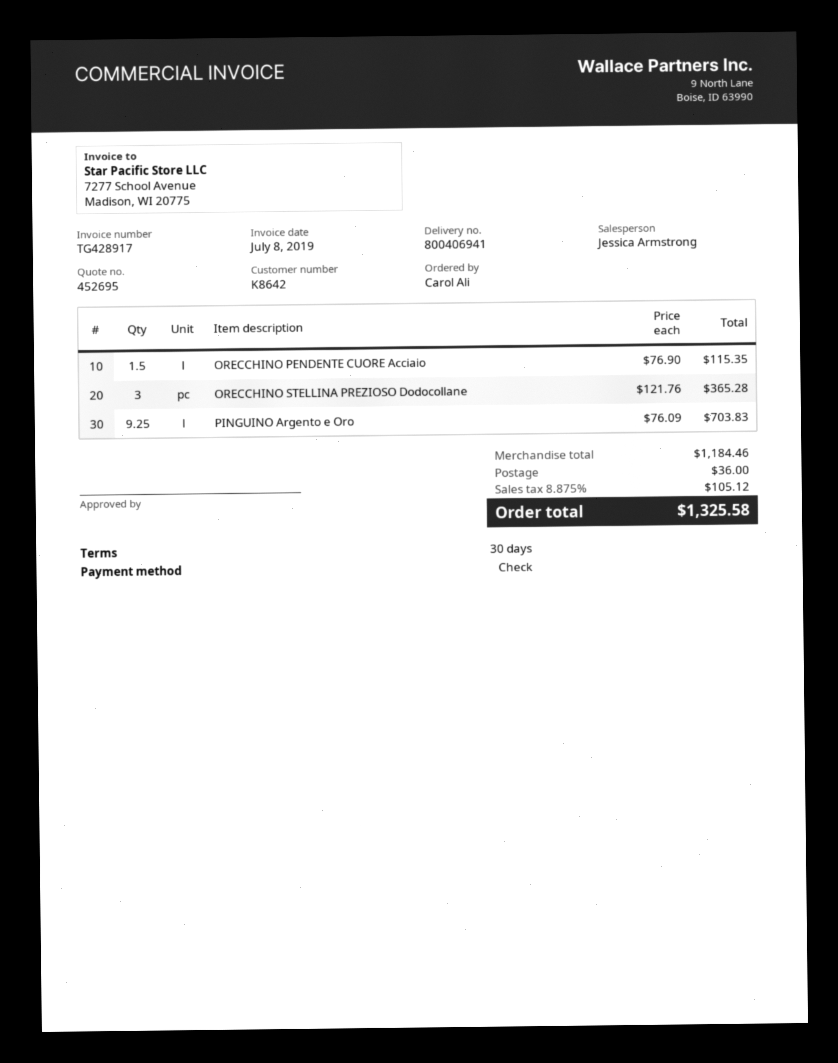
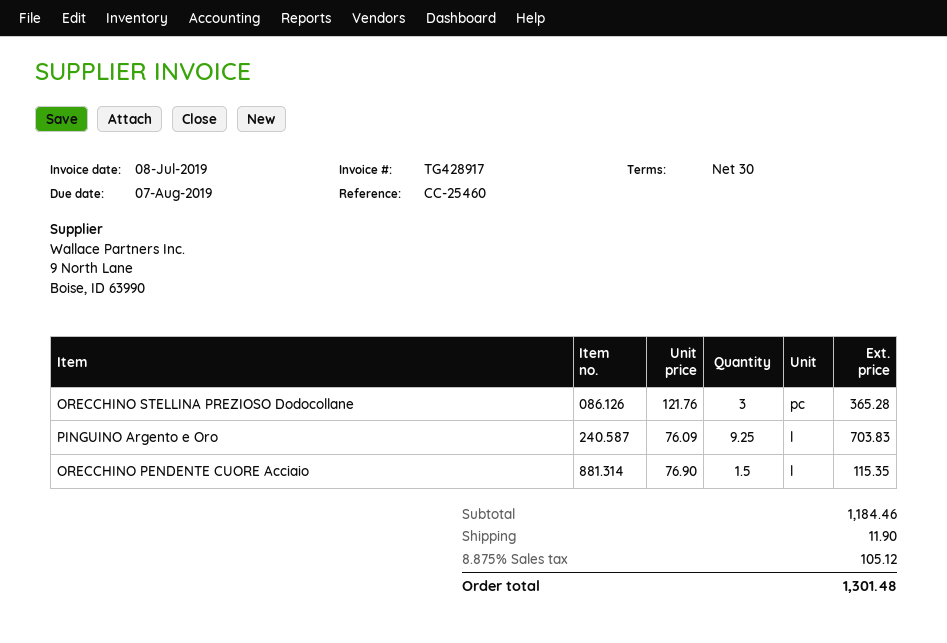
shipping: 36.00 -> 11.90
total: 1325.58 -> 1301.48

